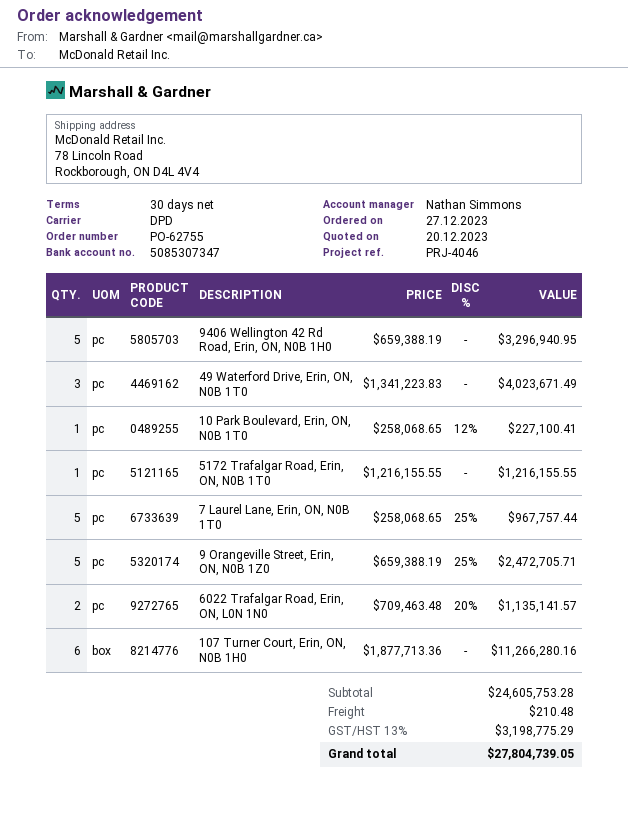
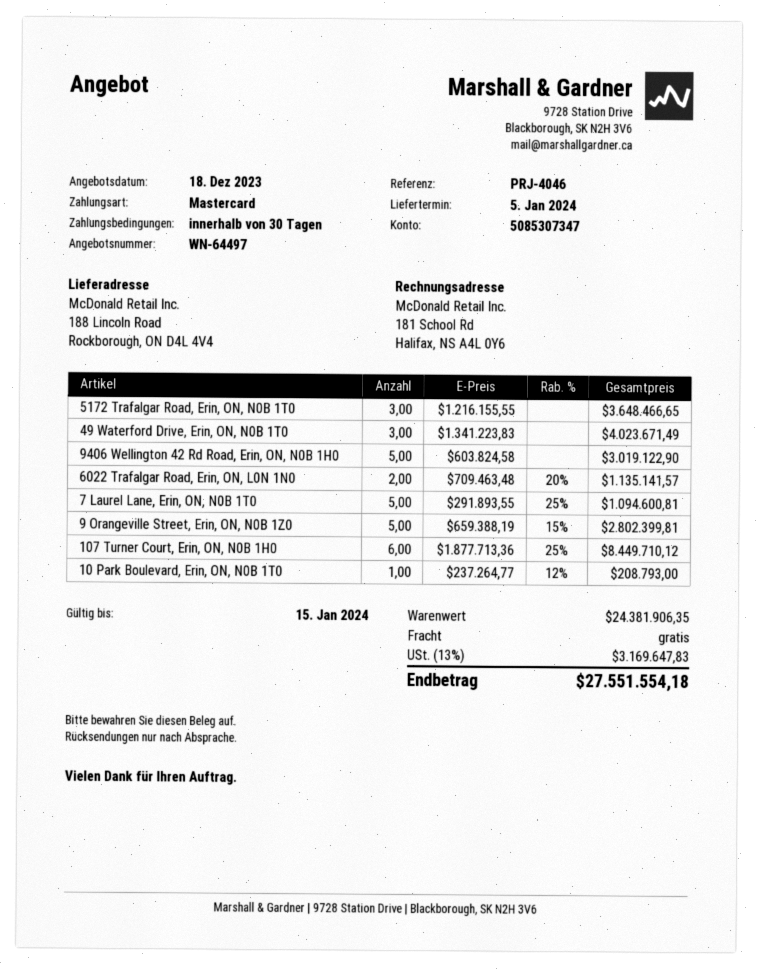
quote date: 2023-12-20 -> 2023-12-18
ship to: 78 Lincoln Road, Rockborough, ON D4L 4V4 -> 188 Lincoln Road, Rockborough, ON D4L 4V4
9406 Wellington 42 Rd Road, Erin, ON, N0B 1H0: 5 x 659388.19 = 3296940.95 -> 5 x 603824.58 = 3019122.90
10 Park Boulevard, Erin, ON, N0B 1T0: 1 x 258068.65 - 12% = 227100.41 -> 1 x 237264.77 - 12% = 208793.00
5172 Trafalgar Road, Erin, ON, N0B 1T0: 1 x 1216155.55 = 1216155.55 -> 3 x 1216155.55 = 3648466.65
7 Laurel Lane, Erin, ON, N0B 1T0: 5 x 258068.65 - 25% = 967757.44 -> 5 x 291893.55 - 25% = 1094600.81
9 Orangeville Street, Erin, ON, N0B 1Z0: 5 x 659388.19 - 25% = 2472705.71 -> 5 x 659388.19 - 15% = 2802399.81
107 Turner Court, Erin, ON, N0B 1H0: 6 x 1877713.36 = 11266280.16 -> 6 x 1877713.36 - 25% = 8449710.12
subtotal: 24605753.28 -> 24381906.35
shipping: 210.48 -> 0.00
tax: 13% = 3198775.29 -> 13% = 3169647.83
total: 27804739.05 -> 27551554.18

